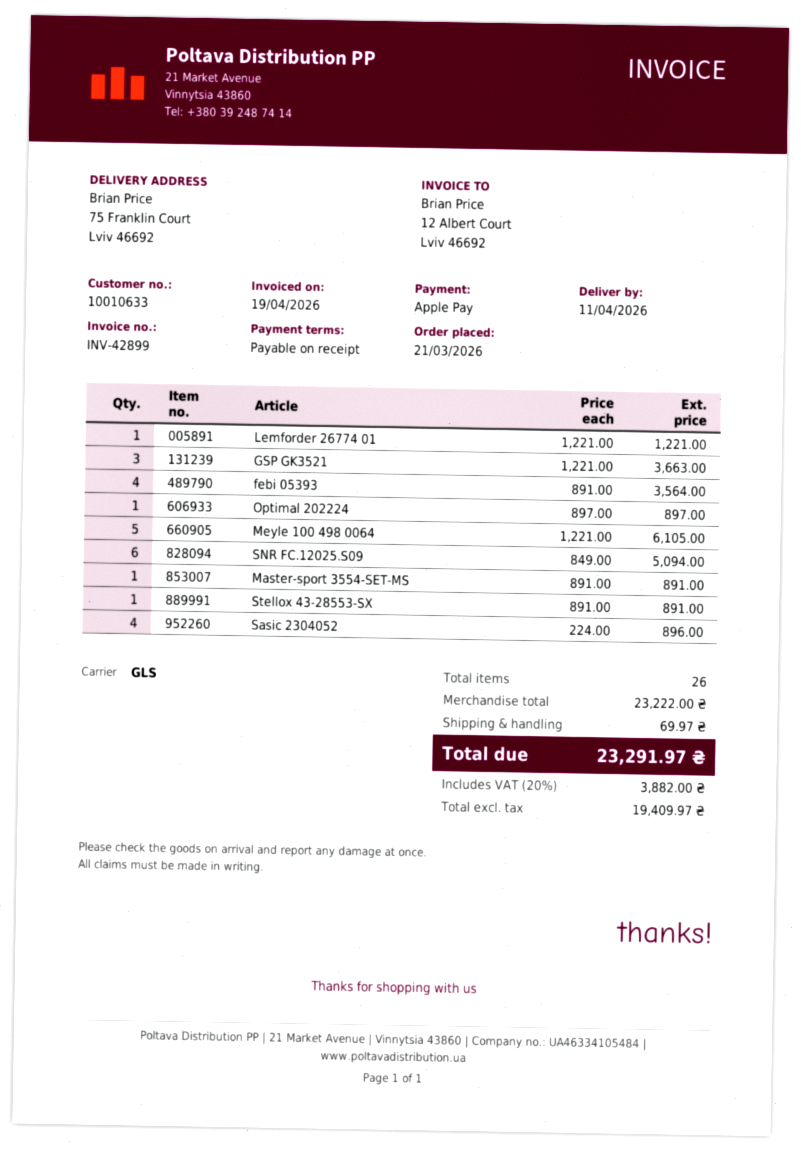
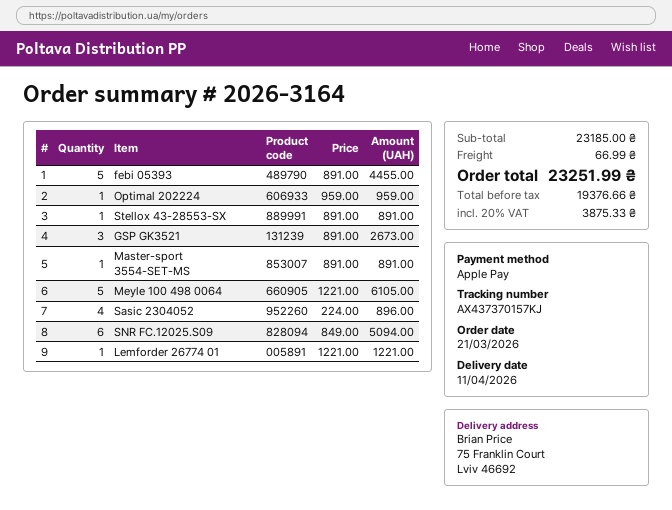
GSP GK3521: 3 x 1221.00 = 3663.00 -> 3 x 891.00 = 2673.00
febi 05393: 4 x 891.00 = 3564.00 -> 5 x 891.00 = 4455.00
Optimal 202224: 1 x 897.00 = 897.00 -> 1 x 959.00 = 959.00
subtotal: 23222.00 -> 23185.00
shipping: 69.97 -> 66.99
net: 19409.97 -> 19376.66
tax: 20% = 3882.00 -> 20% = 3875.33
total: 23291.97 -> 23251.99

